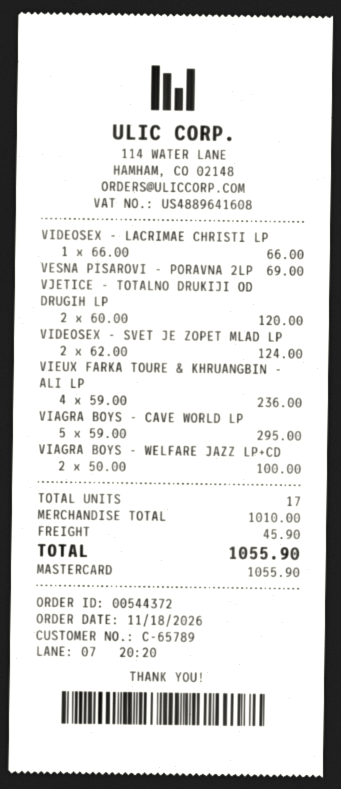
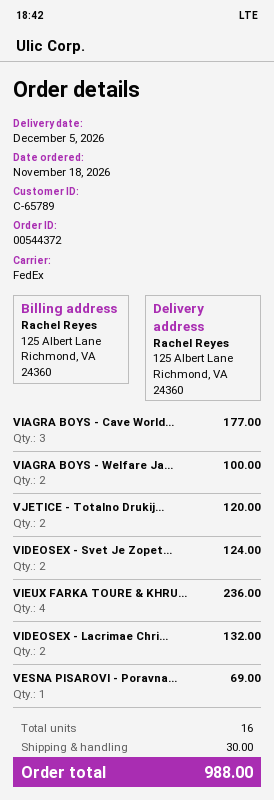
VIDEOSEX - LACRIMAE CHRISTI LP: 1 for 66.00 -> 2 for 132.00
VIAGRA BOYS - CAVE WORLD LP: 5 for 295.00 -> 3 for 177.00
total quantity: 17 -> 16
shipping: 45.90 -> 30.00
total: 1055.90 -> 988.00

